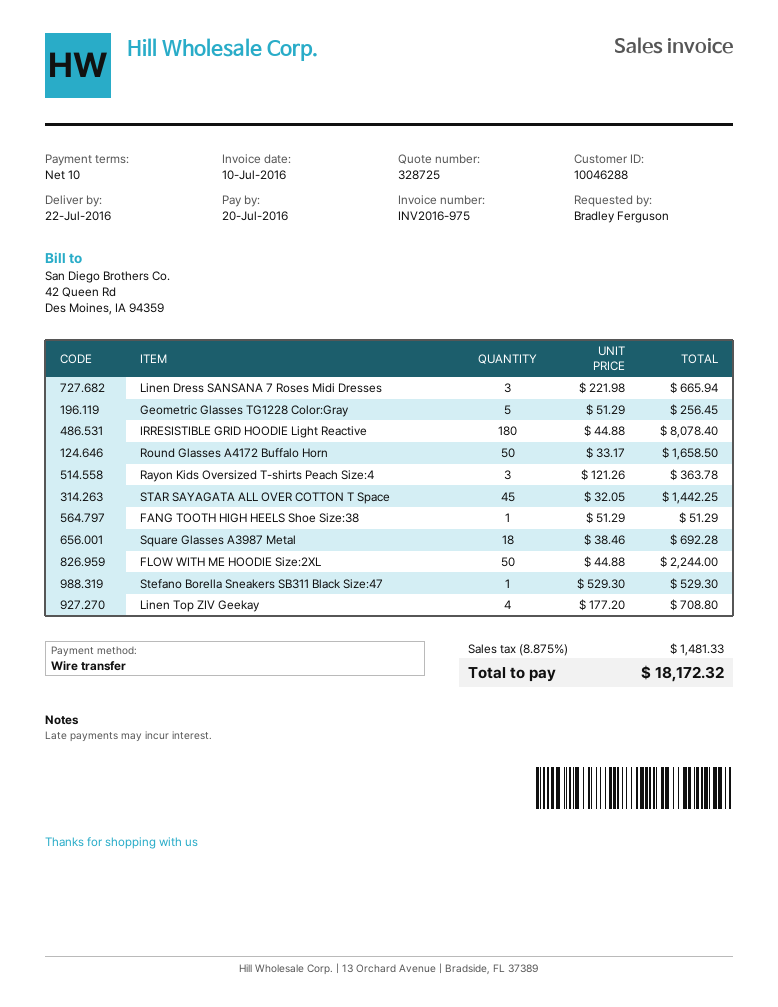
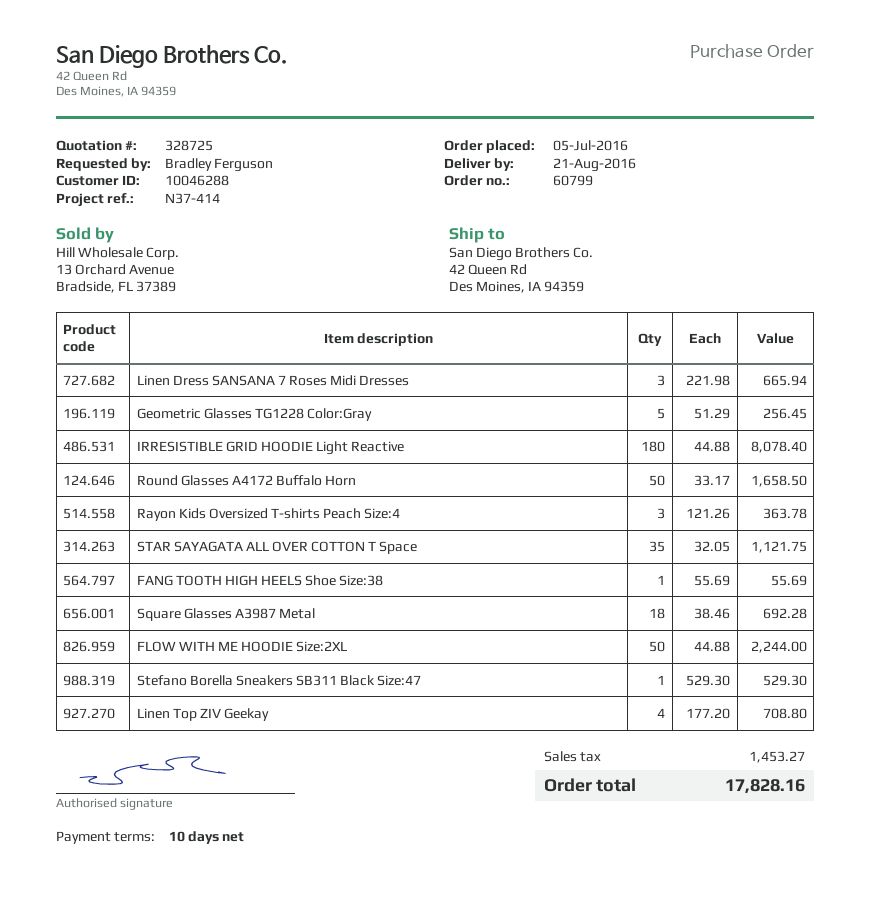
delivery date: 2016-07-22 -> 2016-08-21
STAR SAYAGATA ALL OVER COTTON T Space: 45 x 32.05 = 1442.25 -> 35 x 32.05 = 1121.75
FANG TOOTH HIGH HEELS Shoe Size:38: 1 x 51.29 = 51.29 -> 1 x 55.69 = 55.69
tax: 1481.33 -> 1453.27
total: 18172.32 -> 17828.16

